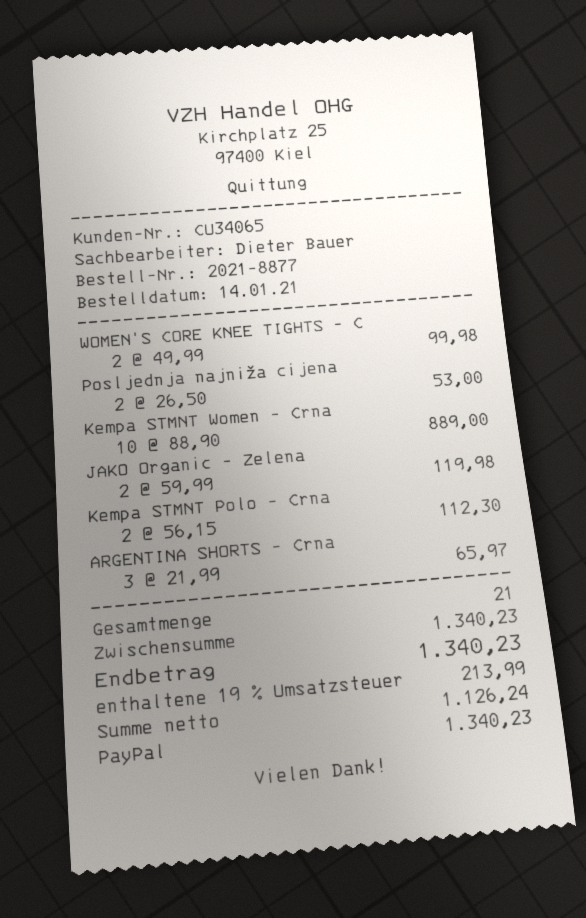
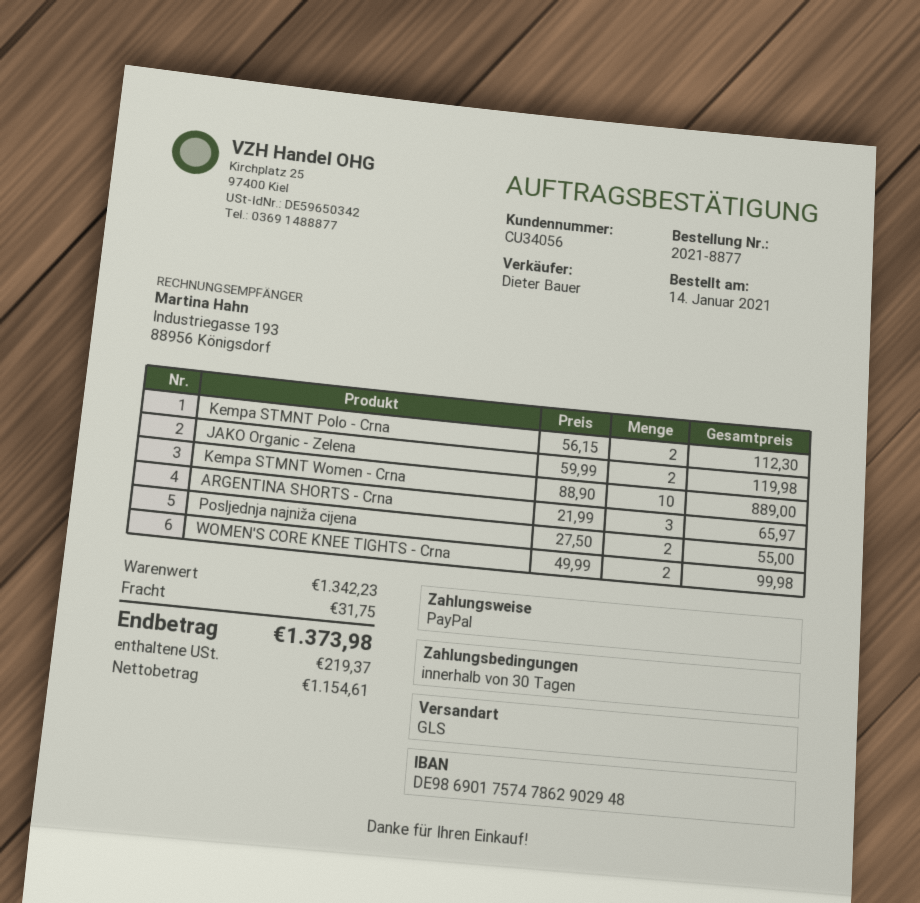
customer number: CU34065 -> CU34056
Posljednja najniža cijena: 2 x 26.50 = 53.00 -> 2 x 27.50 = 55.00
subtotal: 1340.23 -> 1342.23
shipping: none -> 31.75
net: 1126.24 -> 1154.61
tax: 213.99 -> 219.37
total: 1340.23 -> 1373.98

